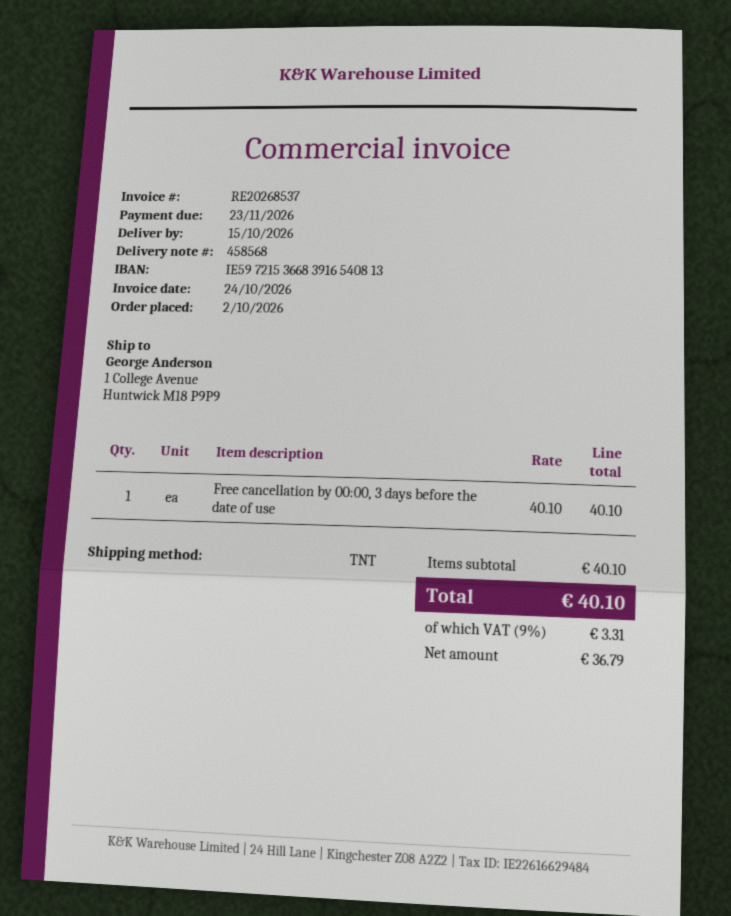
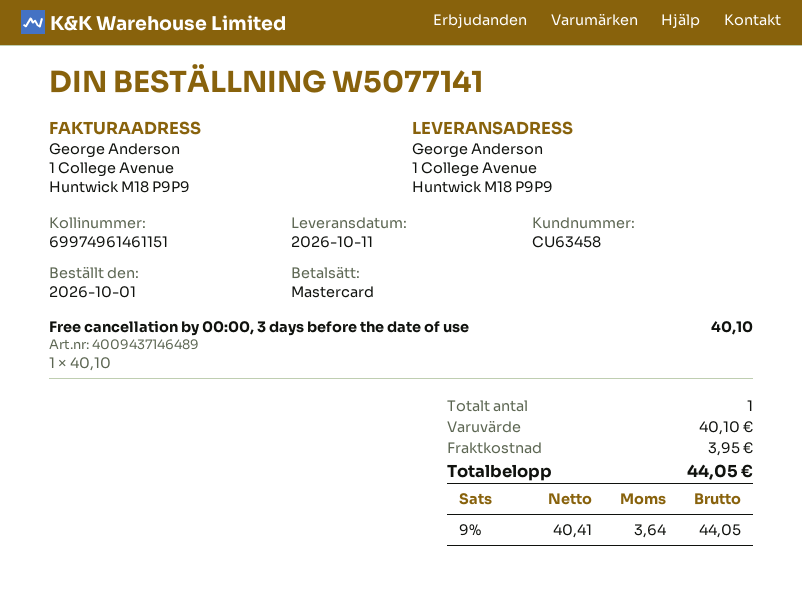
order date: 2026-10-02 -> 2026-10-01
delivery date: 2026-10-15 -> 2026-10-11
shipping: none -> 3.95
net: 36.79 -> 40.41
tax: 9% = 3.31 -> 9% = 3.64
total: 40.10 -> 44.05

